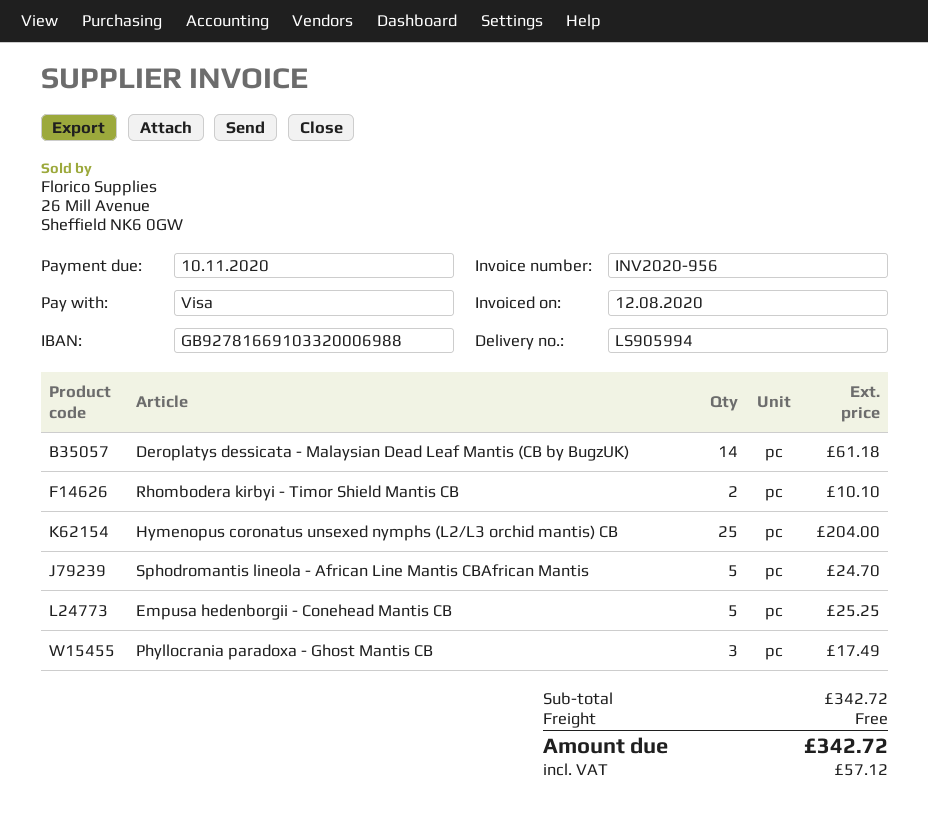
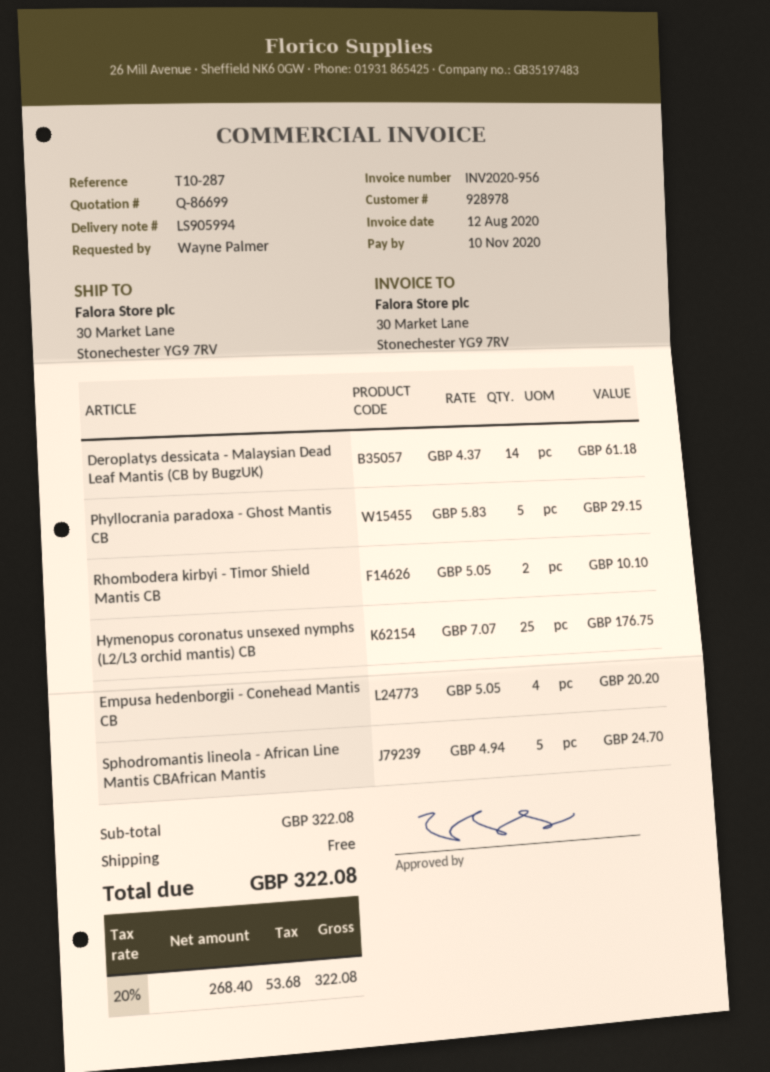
Hymenopus coronatus unsexed nymphs (L2/L3 orchid mantis) CB: 25 for 204.00 -> 25 for 176.75
Empusa hedenborgii - Conehead Mantis CB: 5 for 25.25 -> 4 for 20.20
Phyllocrania paradoxa - Ghost Mantis CB: 3 for 17.49 -> 5 for 29.15
subtotal: 342.72 -> 322.08
tax: 57.12 -> 53.68
total: 342.72 -> 322.08

